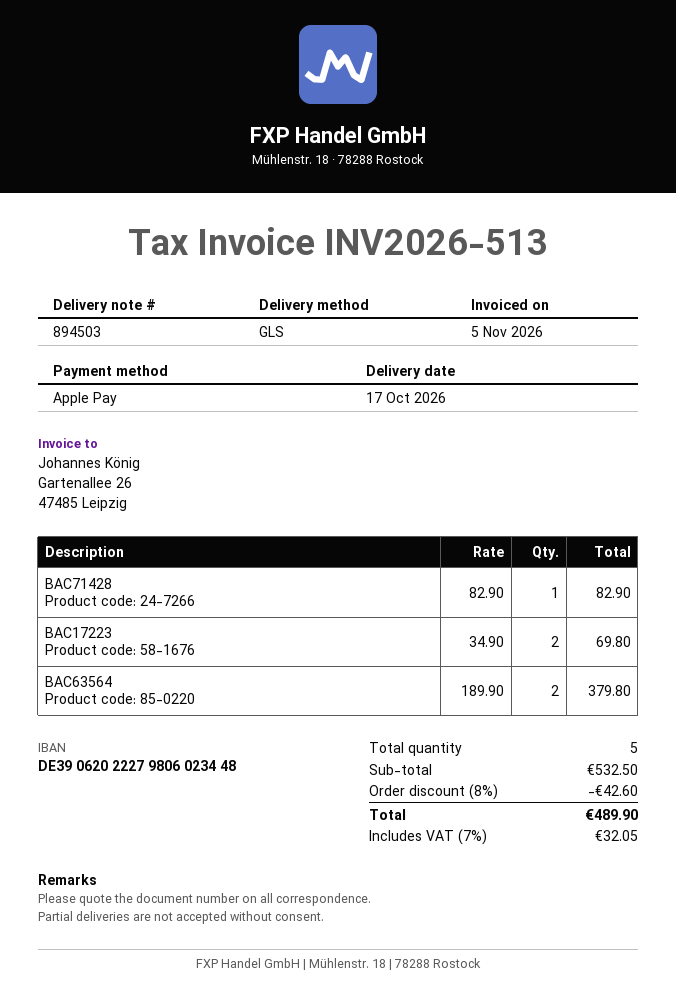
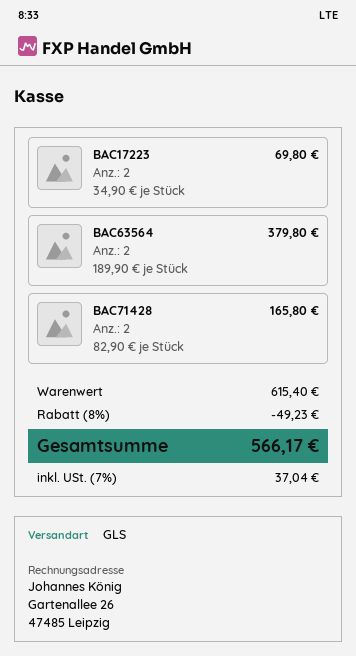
BAC71428: 1 x 82.90 = 82.90 -> 2 x 82.90 = 165.80
subtotal: 532.50 -> 615.40
discount: 8% = 42.60 -> 8% = 49.23
tax: 7% = 32.05 -> 7% = 37.04
total: 489.90 -> 566.17

